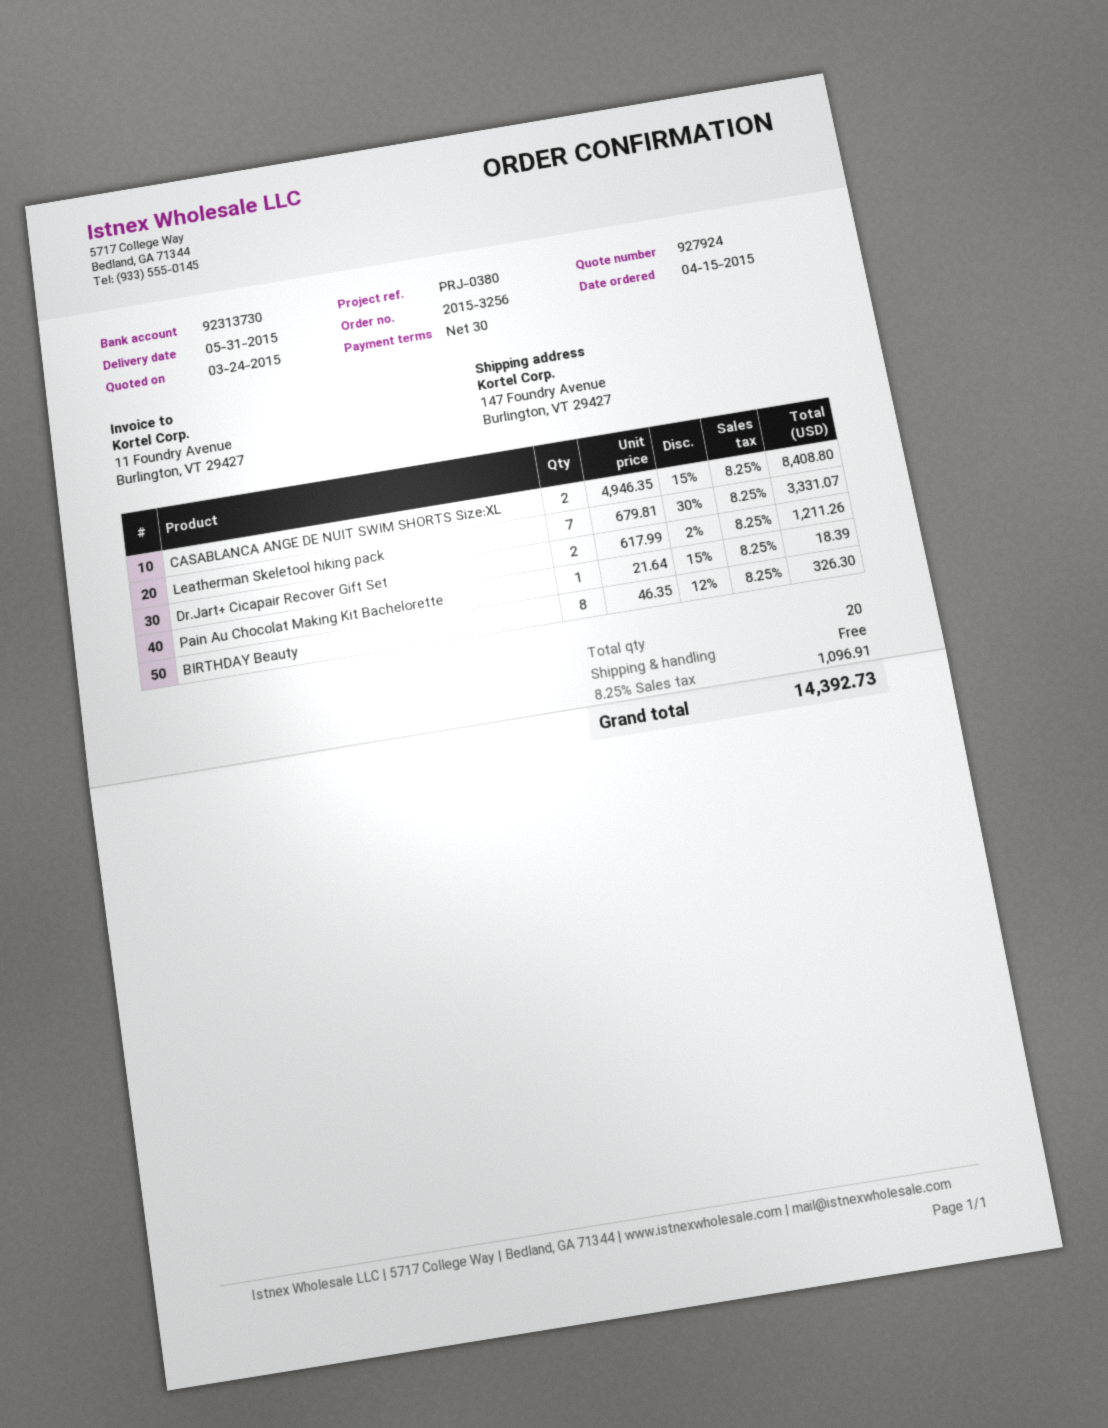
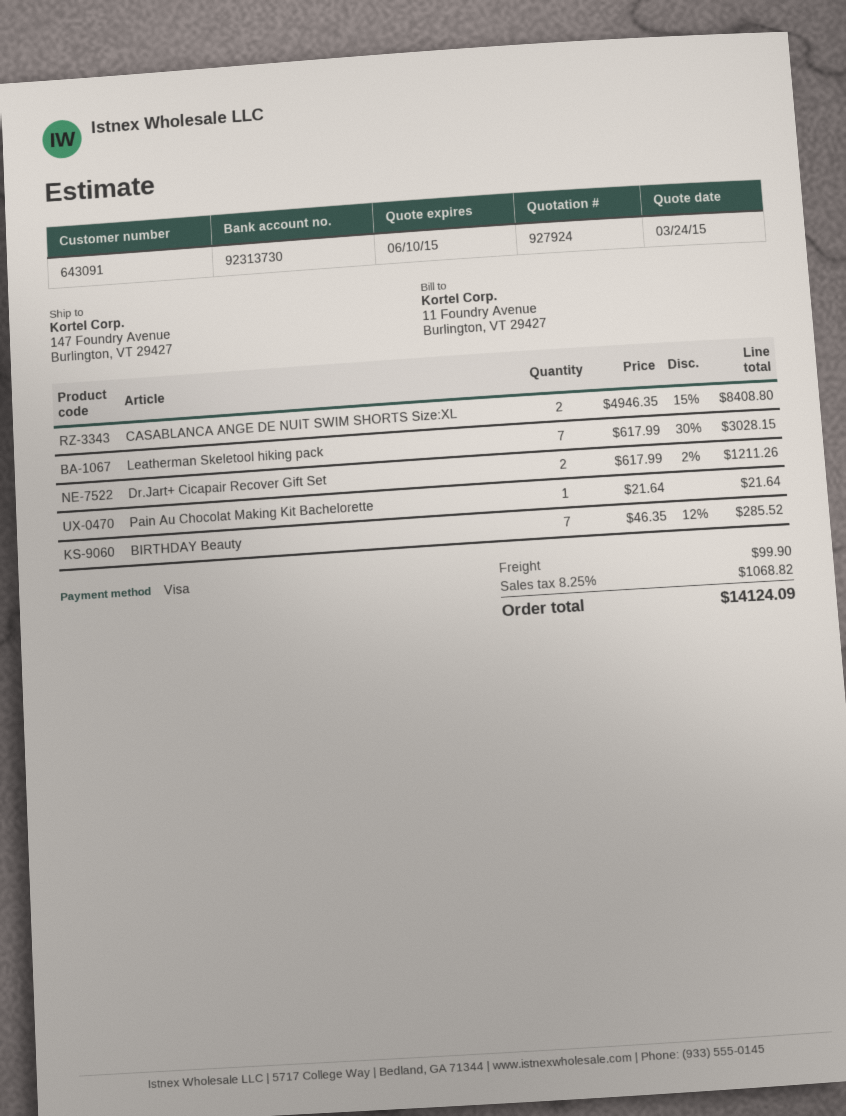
Leatherman Skeletool hiking pack: 7 x 679.81 - 30% = 3331.07 -> 7 x 617.99 - 30% = 3028.15
Pain Au Chocolat Making Kit Bachelorette: 1 x 21.64 - 15% = 18.39 -> 1 x 21.64 = 21.64
BIRTHDAY Beauty: 8 x 46.35 - 12% = 326.30 -> 7 x 46.35 - 12% = 285.52
shipping: 0.00 -> 99.90
tax: 8.25% = 1096.91 -> 8.25% = 1068.82
total: 14392.73 -> 14124.09

